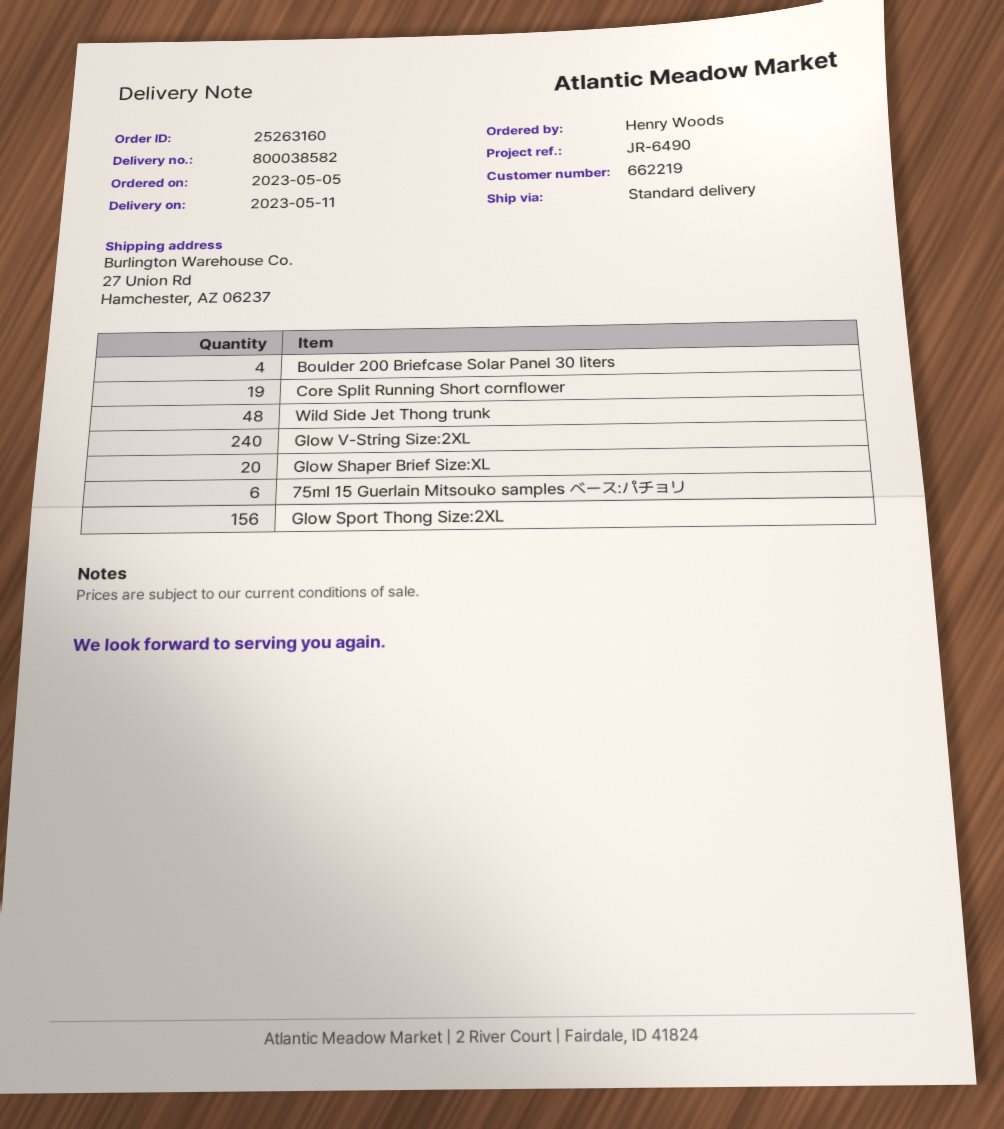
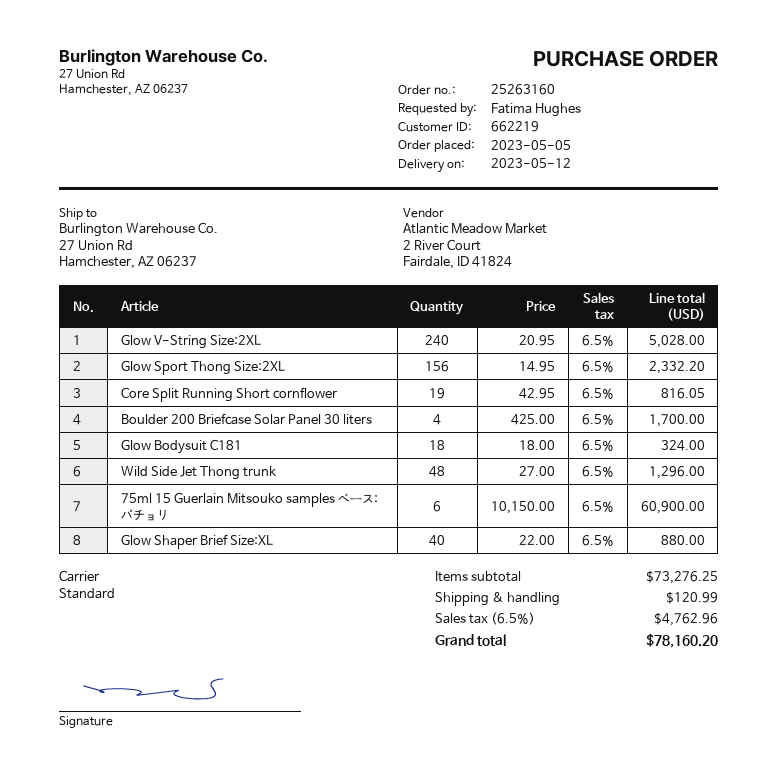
delivery date: 2023-05-11 -> 2023-05-12
ordered by: Henry Woods -> Fatima Hughes
Glow Shaper Brief Size:XL: 20 -> 40
Glow Bodysuit C181: none -> 18

